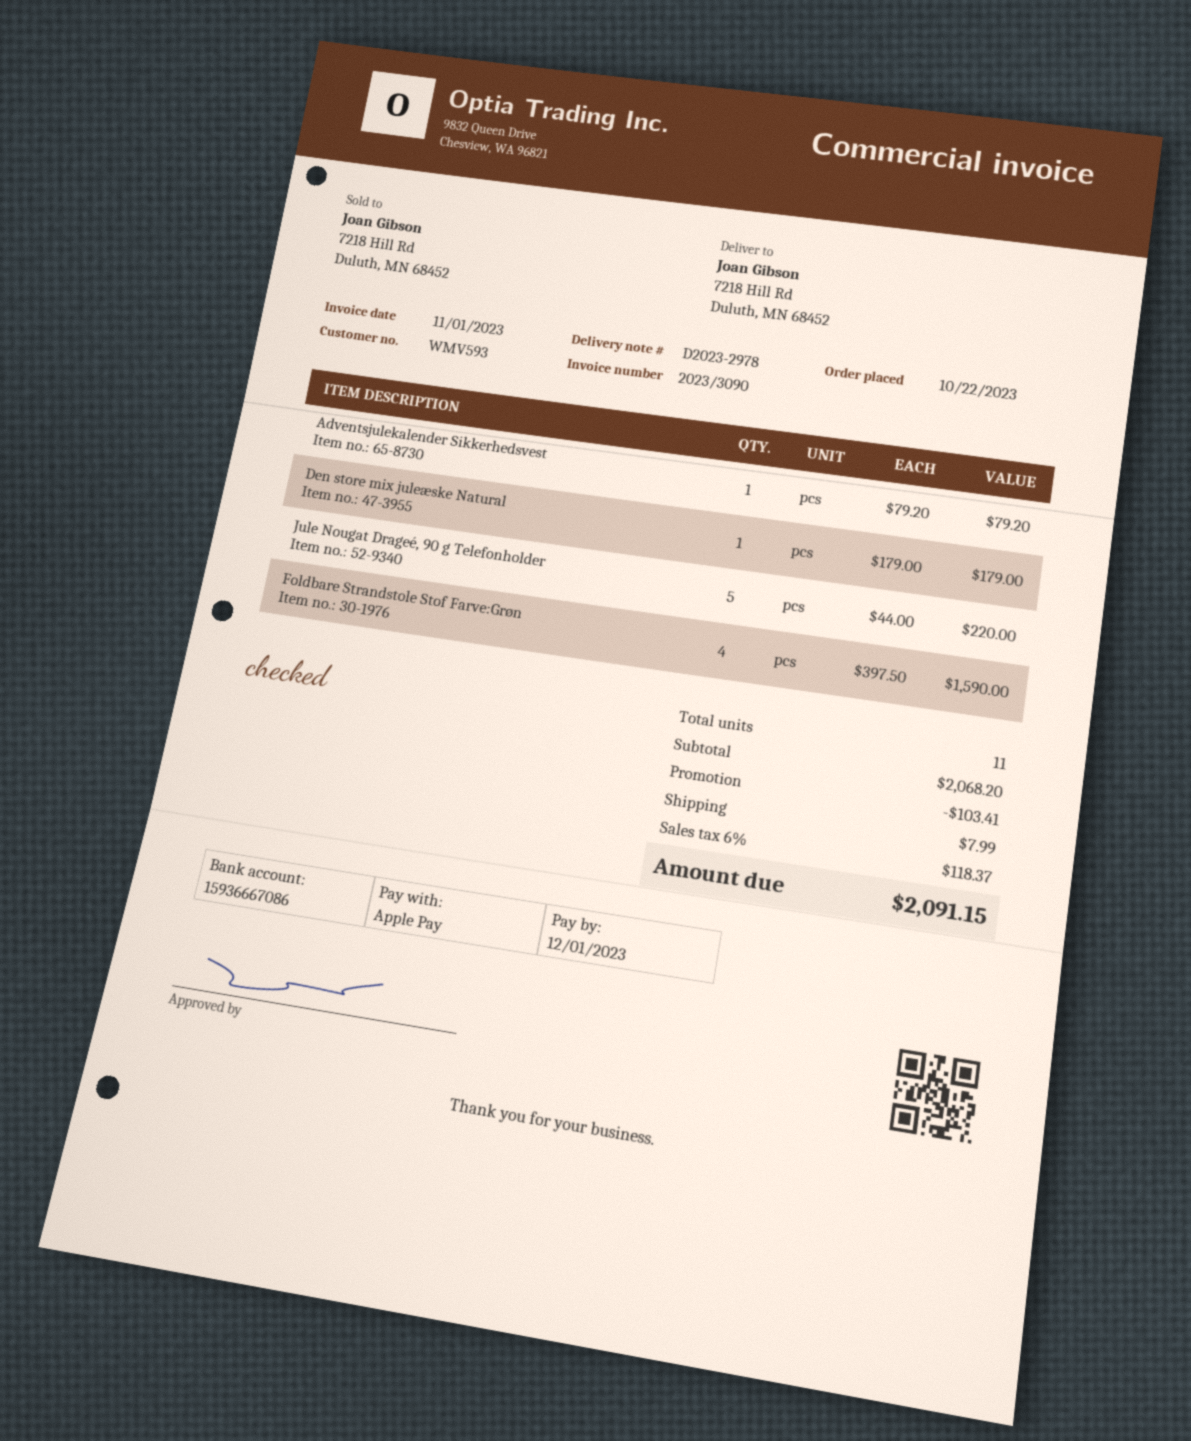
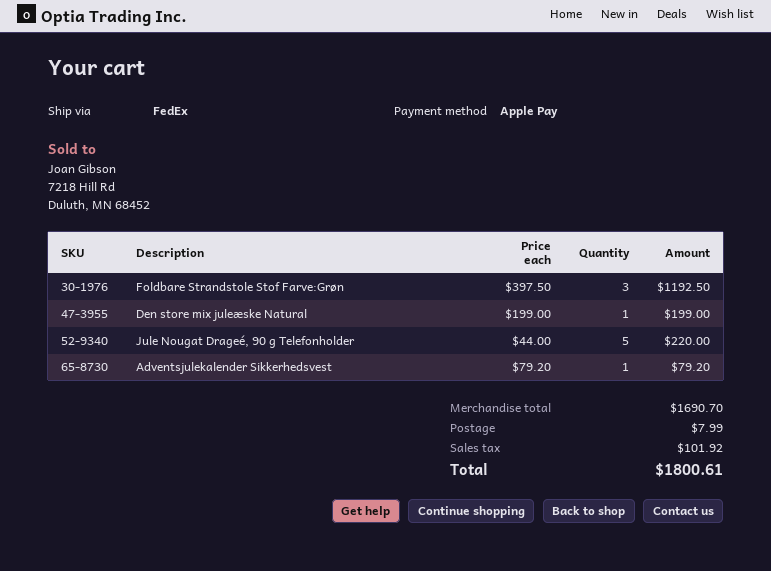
Den store mix juleæske Natural: 1 x 179.00 = 179.00 -> 1 x 199.00 = 199.00
Foldbare Strandstole Stof Farve:Grøn: 4 x 397.50 = 1590.00 -> 3 x 397.50 = 1192.50
subtotal: 2068.20 -> 1690.70
discount: 103.41 -> none
tax: 118.37 -> 101.92
total: 2091.15 -> 1800.61

